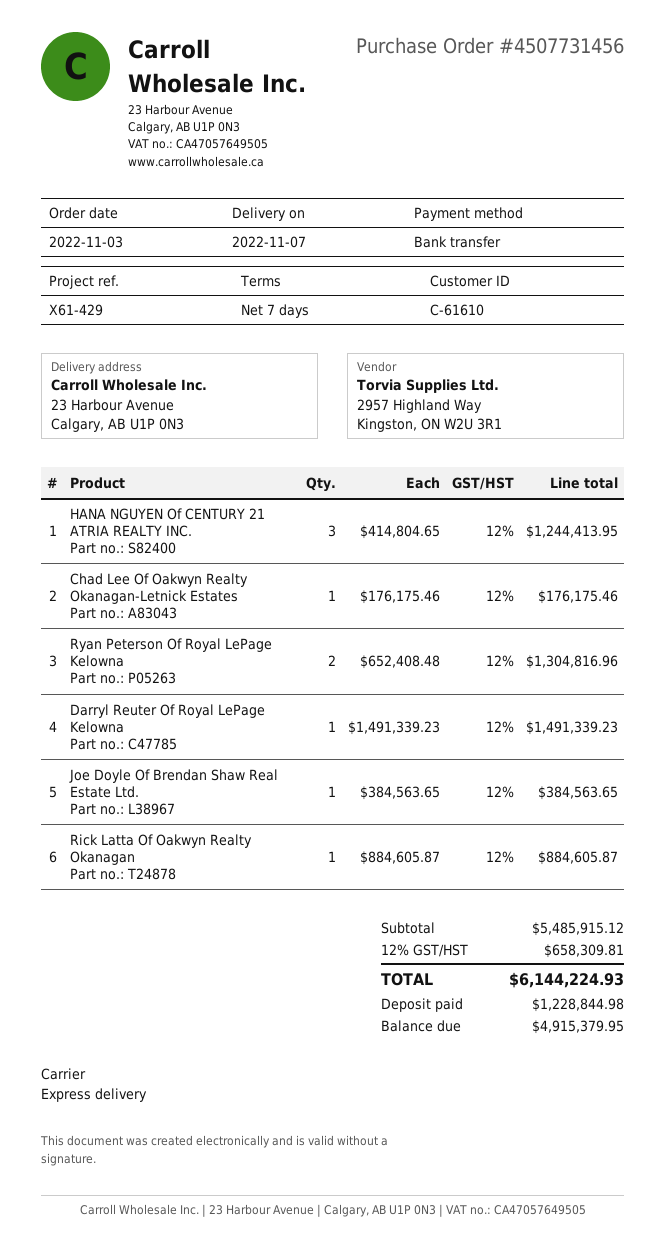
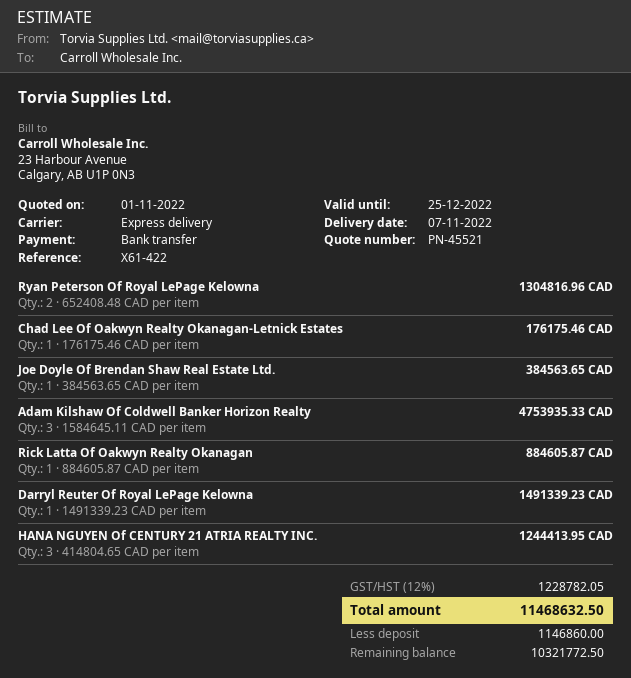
reference: X61-429 -> X61-422
Adam Kilshaw Of Coldwell Banker Horizon Realty: none -> 3 x 1584645.11 = 4753935.33
tax: 12% = 658309.81 -> 12% = 1228782.05
total: 6144224.93 -> 11468632.50
deposit: 1228844.98 -> 1146860.00
balance: 4915379.95 -> 10321772.50

